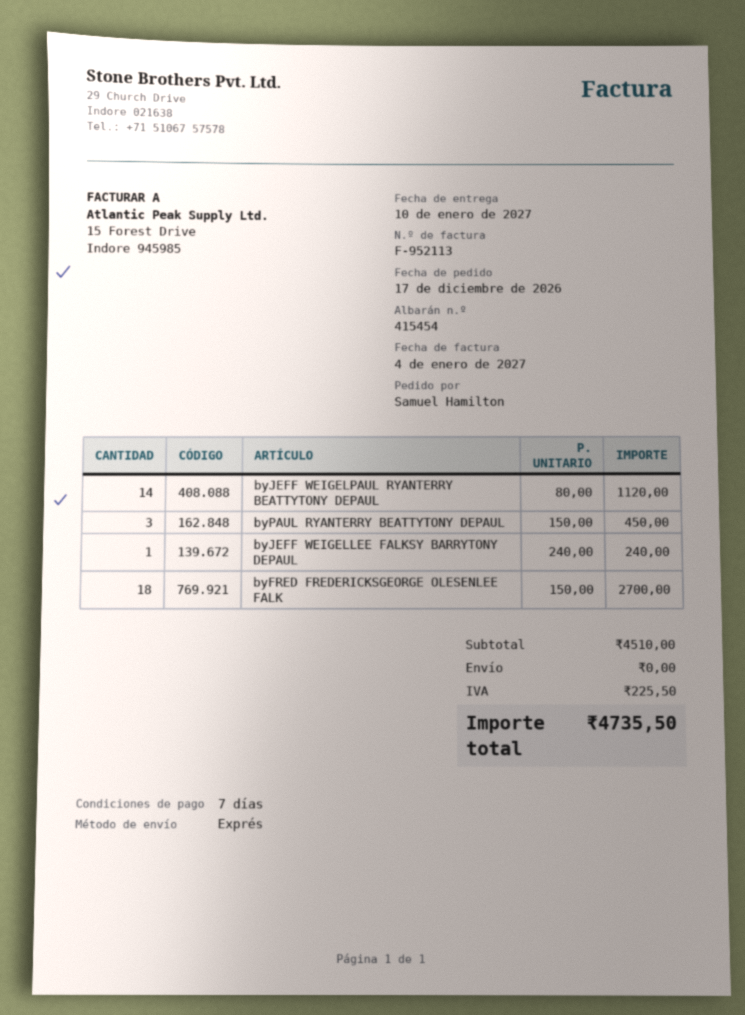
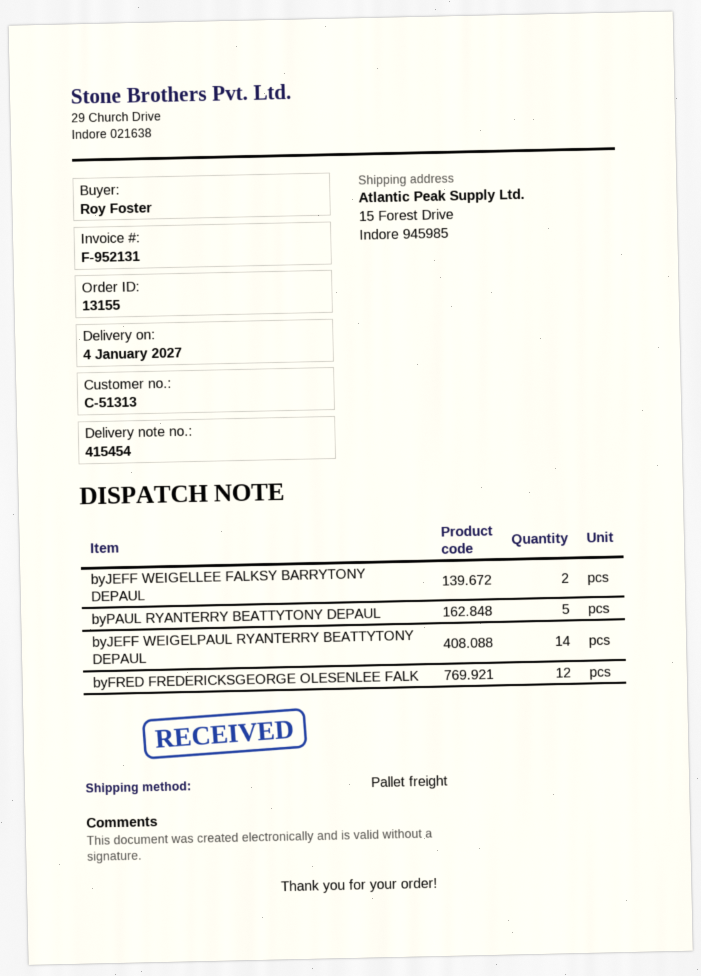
delivery date: 2027-01-10 -> 2027-01-04
invoice number: F-952113 -> F-952131
ordered by: Samuel Hamilton -> Roy Foster
shipping method: express -> pallet freight
byPAUL RYANTERRY BEATTYTONY DEPAUL: 3 -> 5
byJEFF WEIGELLEE FALKSY BARRYTONY DEPAUL: 1 -> 2
byFRED FREDERICKSGEORGE OLESENLEE FALK: 18 -> 12

